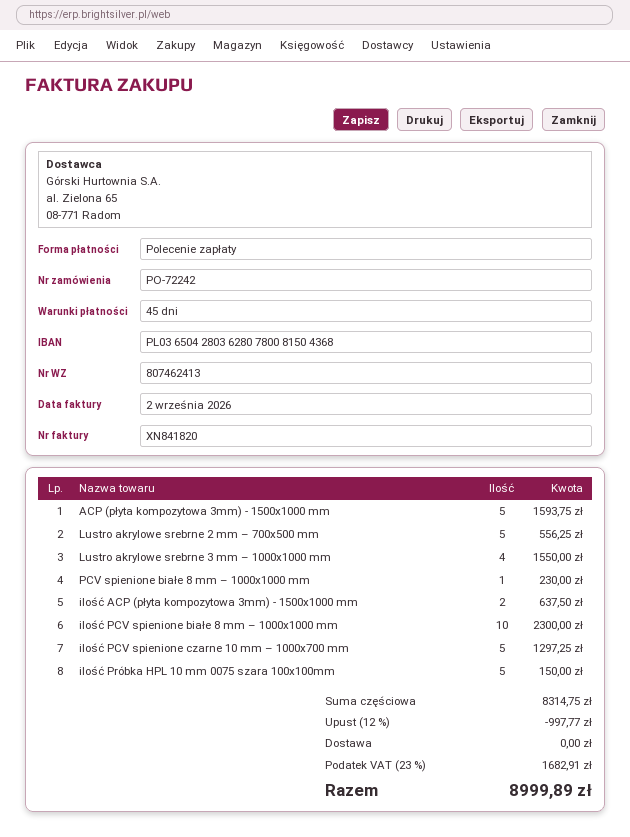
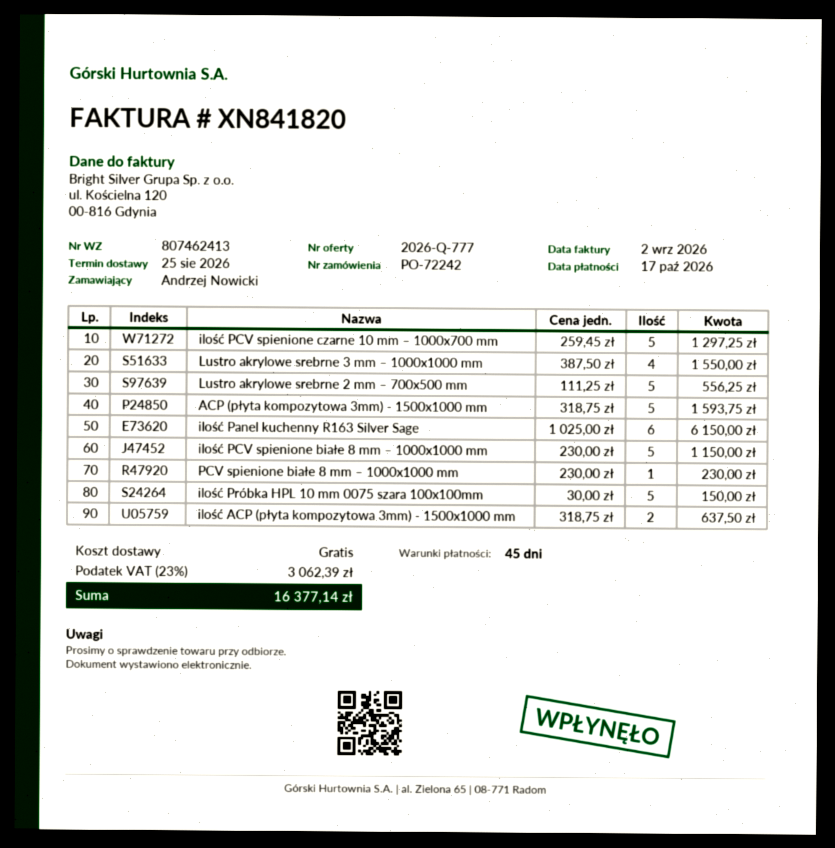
ilość PCV spienione białe 8 mm – 1000x1000 mm: 10 for 2300.00 -> 5 for 1150.00
ilość Panel kuchenny R163 Silver Sage: none -> 6 for 6150.00
discount: 12% = 997.77 -> none
tax: 23% = 1682.91 -> 23% = 3062.39
total: 8999.89 -> 16377.14

